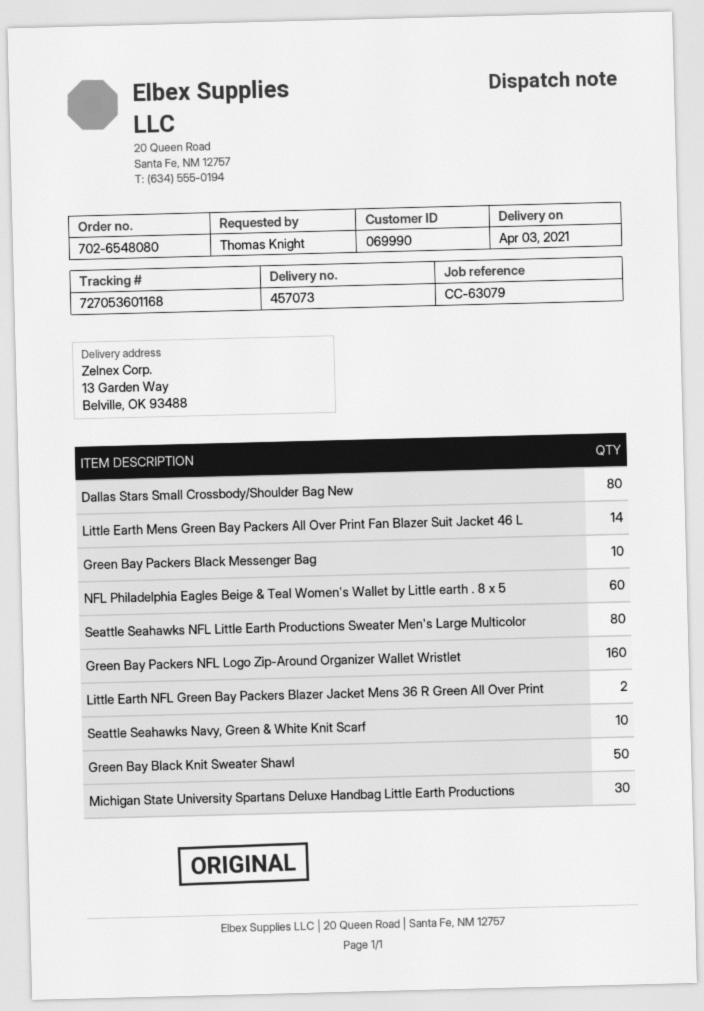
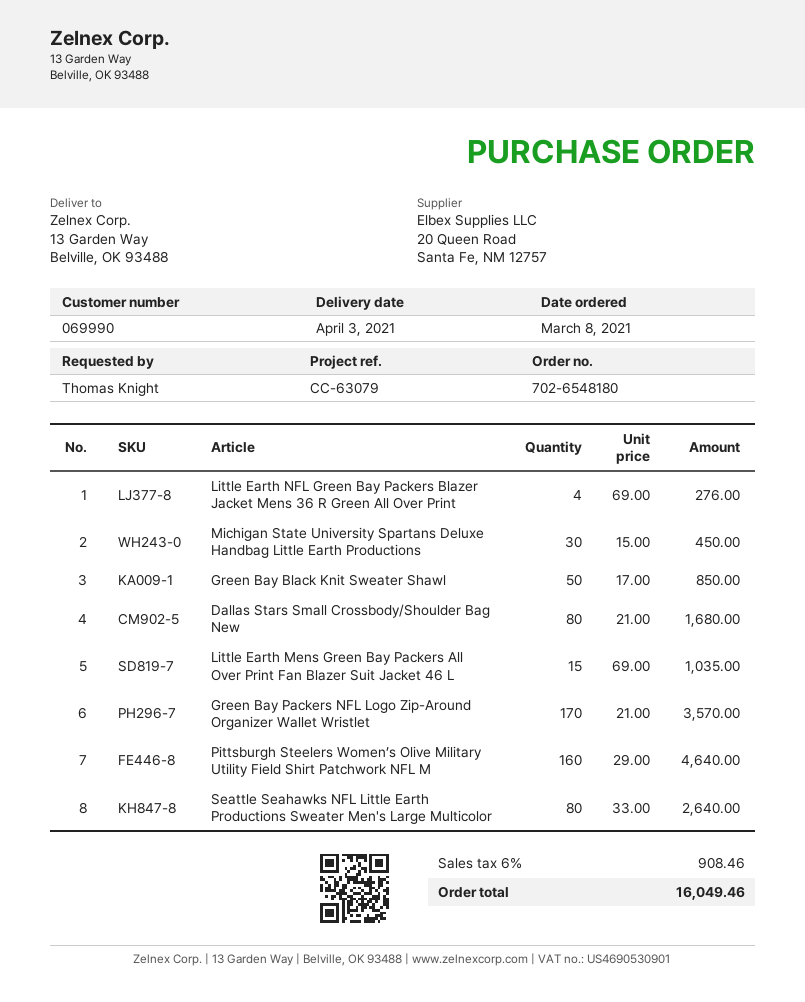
order number: 702-6548080 -> 702-6548180
Little Earth Mens Green Bay Packers All Over Print Fan Blazer Suit Jacket 46 L: 14 -> 15
Green Bay Packers Black Messenger Bag: 10 -> none
NFL Philadelphia Eagles Beige & Teal Women's Wallet by Little earth . 8 x 5: 60 -> none
Green Bay Packers NFL Logo Zip-Around Organizer Wallet Wristlet: 160 -> 170
Little Earth NFL Green Bay Packers Blazer Jacket Mens 36 R Green All Over Print: 2 -> 4
Seattle Seahawks Navy, Green & White Knit Scarf: 10 -> none
Pittsburgh Steelers Women’s Olive Military Utility Field Shirt Patchwork NFL M: none -> 160

